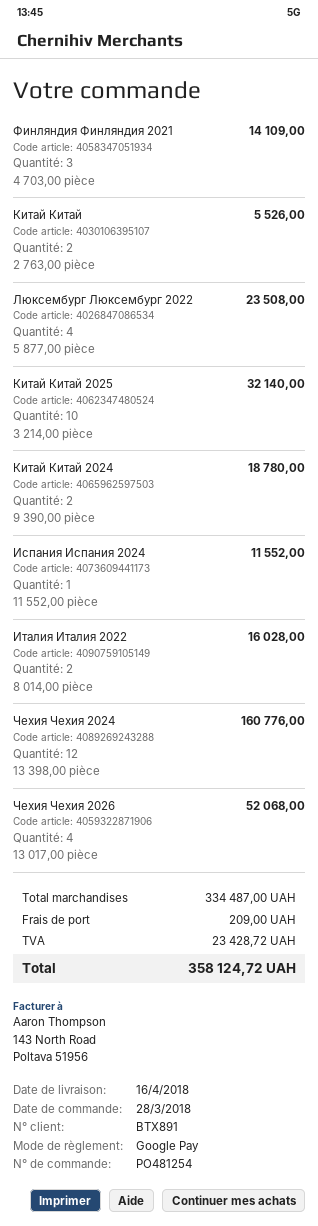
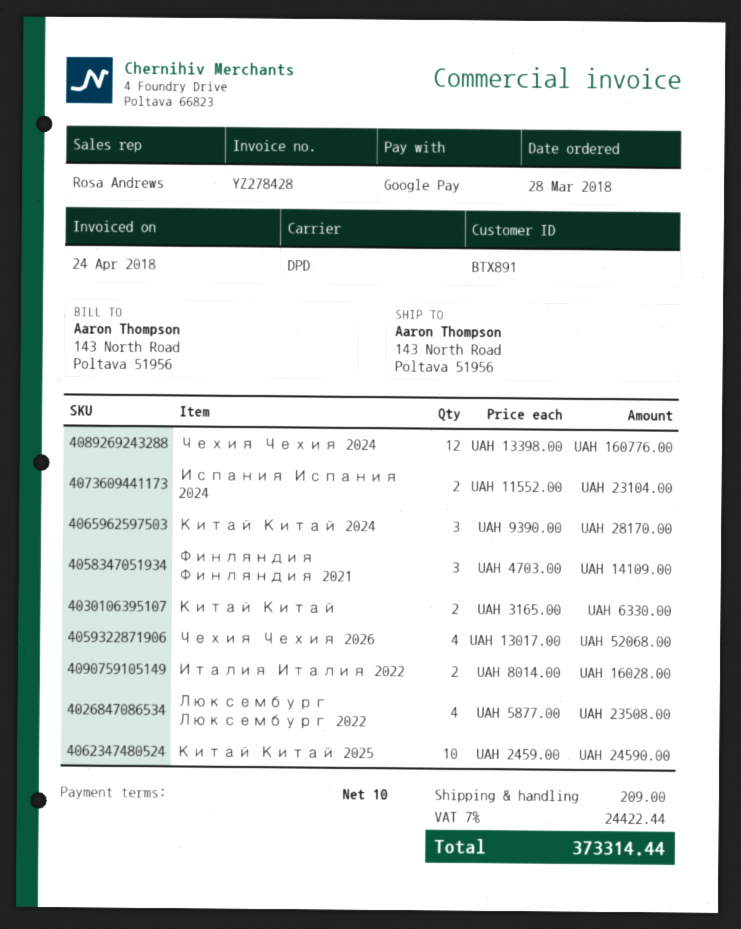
Китай Китай: 2 x 2763.00 = 5526.00 -> 2 x 3165.00 = 6330.00
Китай Китай 2025: 10 x 3214.00 = 32140.00 -> 10 x 2459.00 = 24590.00
Китай Китай 2024: 2 x 9390.00 = 18780.00 -> 3 x 9390.00 = 28170.00
Испания Испания 2024: 1 x 11552.00 = 11552.00 -> 2 x 11552.00 = 23104.00
tax: 23428.72 -> 24422.44
total: 358124.72 -> 373314.44

